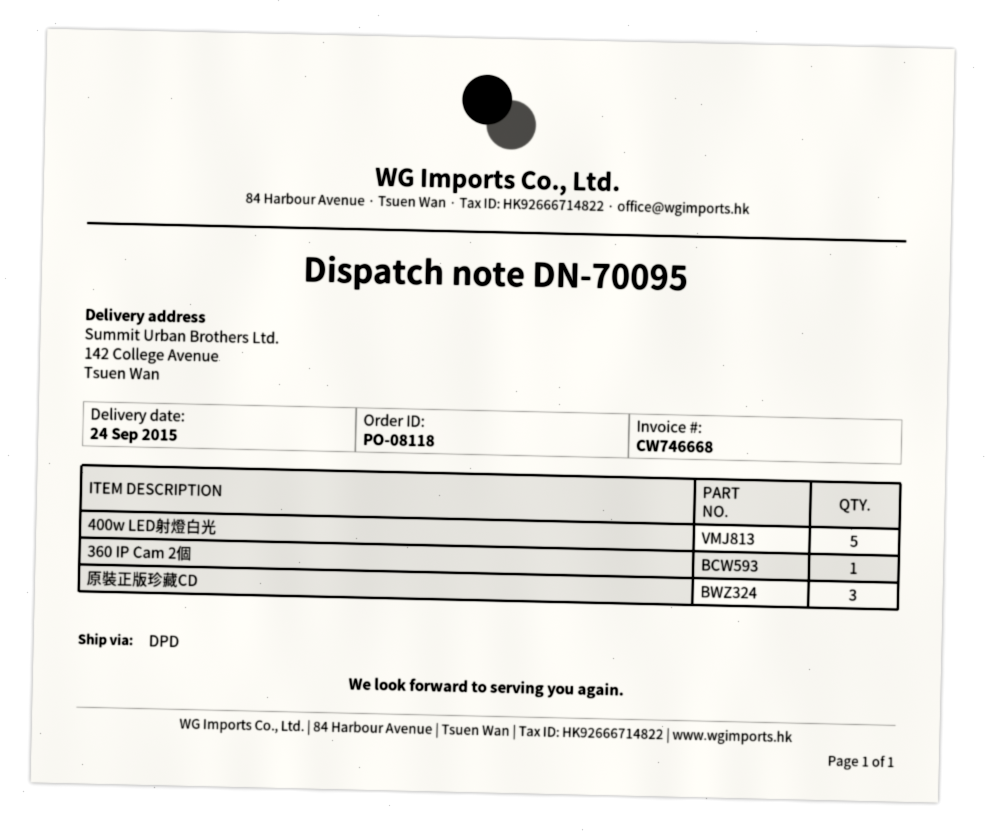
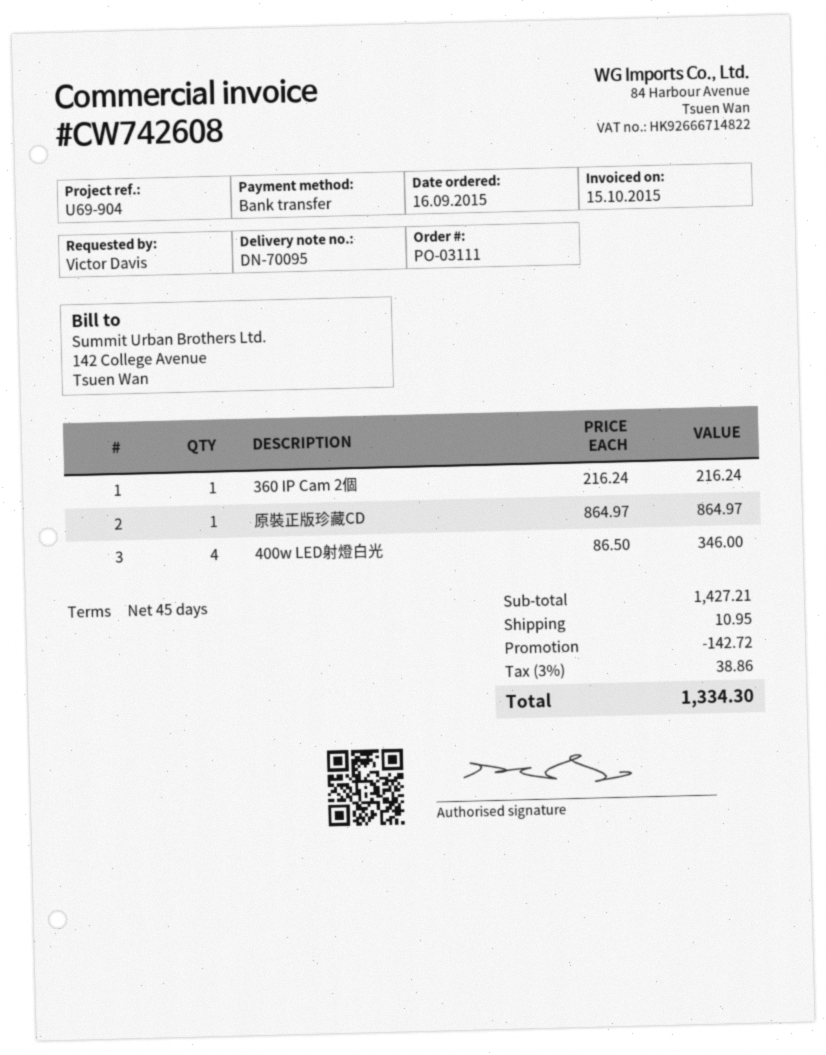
order number: PO-08118 -> PO-03111
invoice number: CW746668 -> CW742608
400w LED射燈白光: 5 -> 4
原裝正版珍藏CD: 3 -> 1

